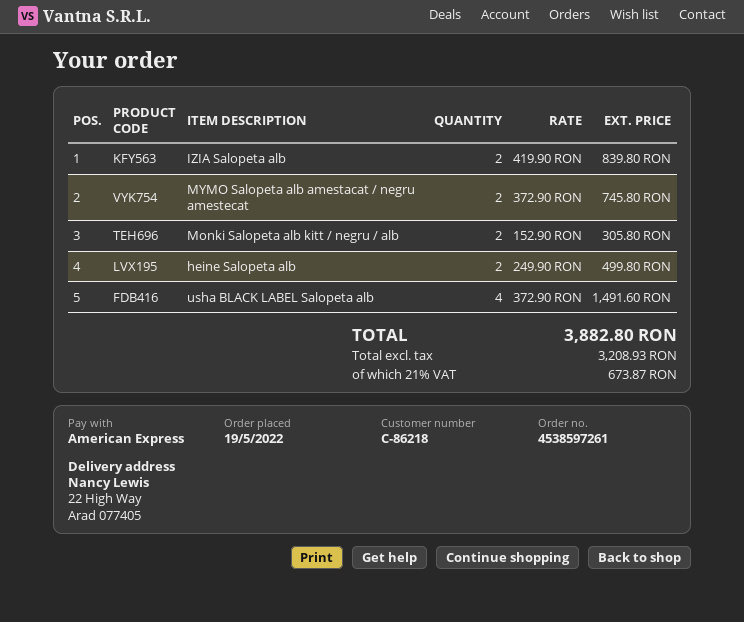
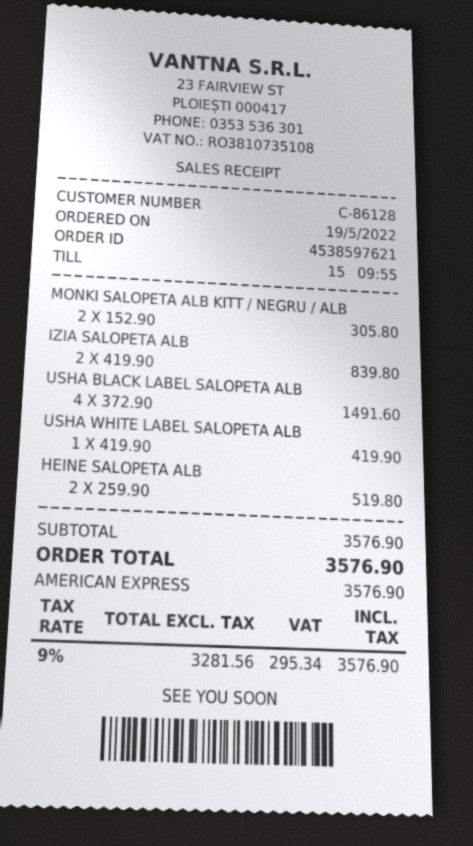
order number: 4538597261 -> 4538597621
customer number: C-86218 -> C-86128
MYMO Salopeta alb amestacat / negru amestecat: 2 x 372.90 = 745.80 -> none
heine Salopeta alb: 2 x 249.90 = 499.80 -> 2 x 259.90 = 519.80
USHA WHITE LABEL SALOPETA ALB: none -> 1 x 419.90 = 419.90
net: 3208.93 -> 3281.56
tax: 21% = 673.87 -> 9% = 295.34
total: 3882.80 -> 3576.90

